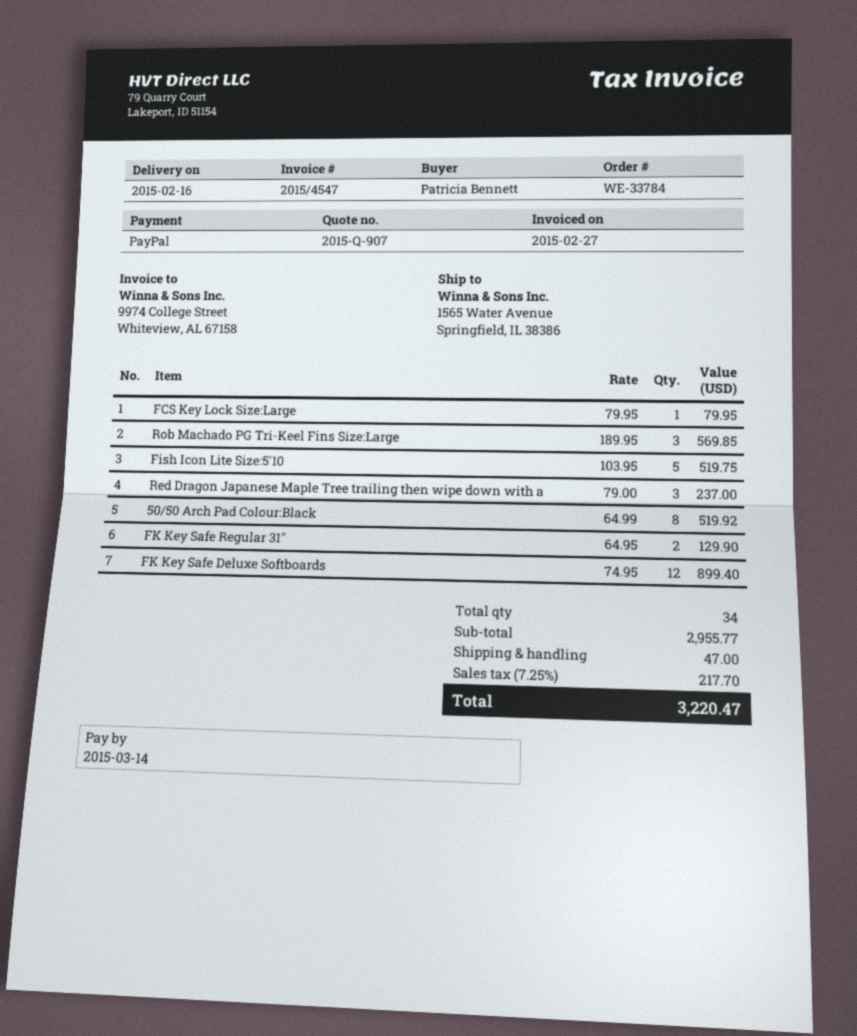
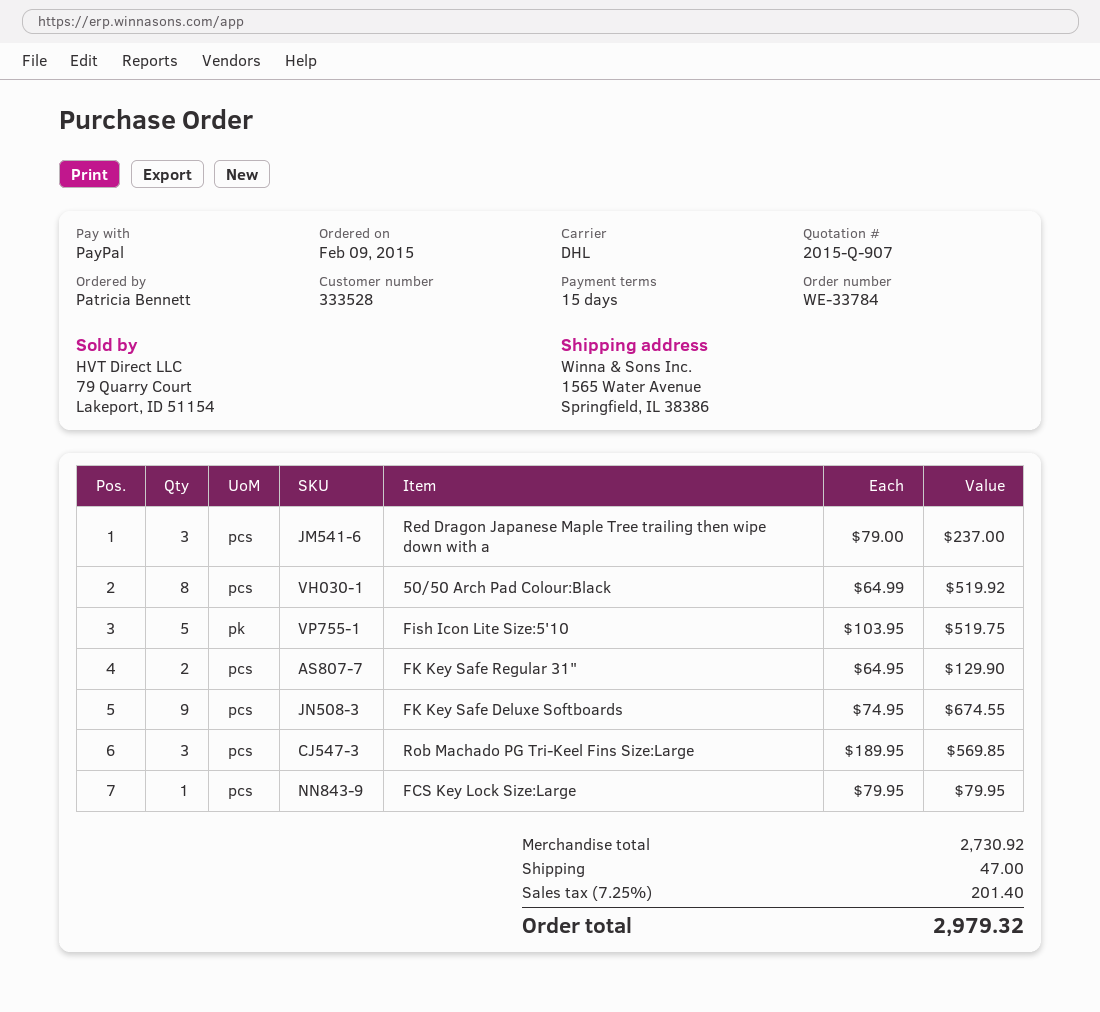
FK Key Safe Deluxe Softboards: 12 x 74.95 = 899.40 -> 9 x 74.95 = 674.55
subtotal: 2955.77 -> 2730.92
tax: 7.25% = 217.70 -> 7.25% = 201.40
total: 3220.47 -> 2979.32

